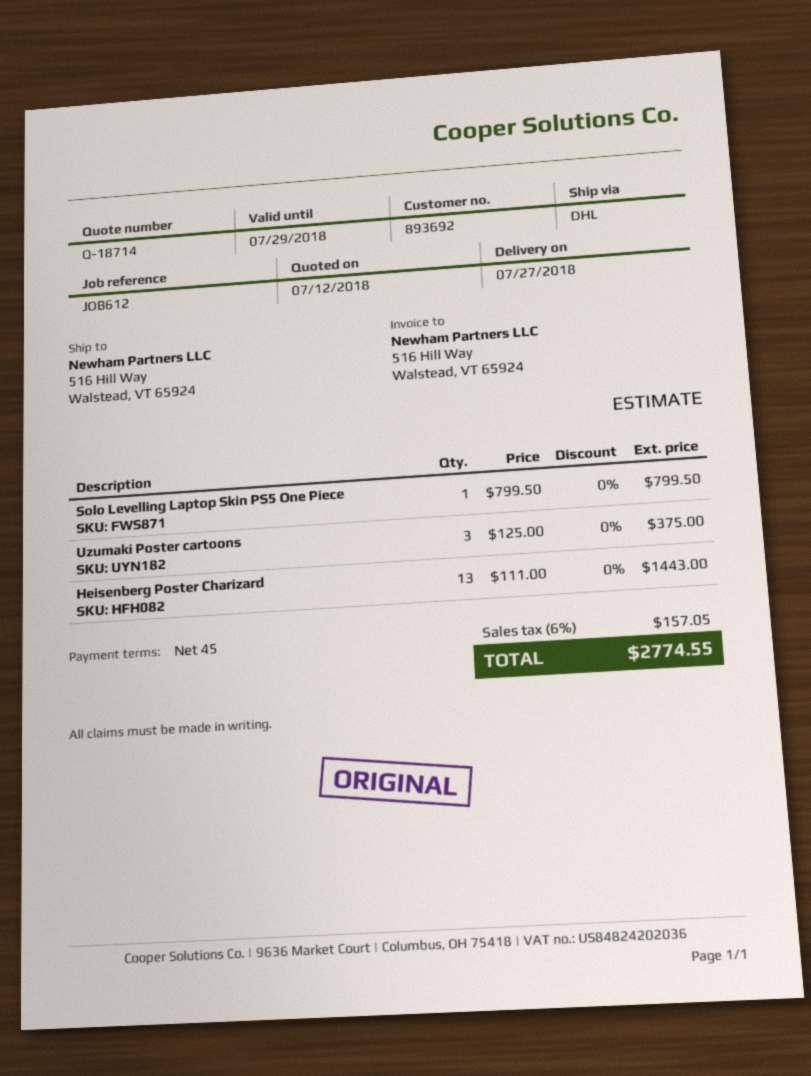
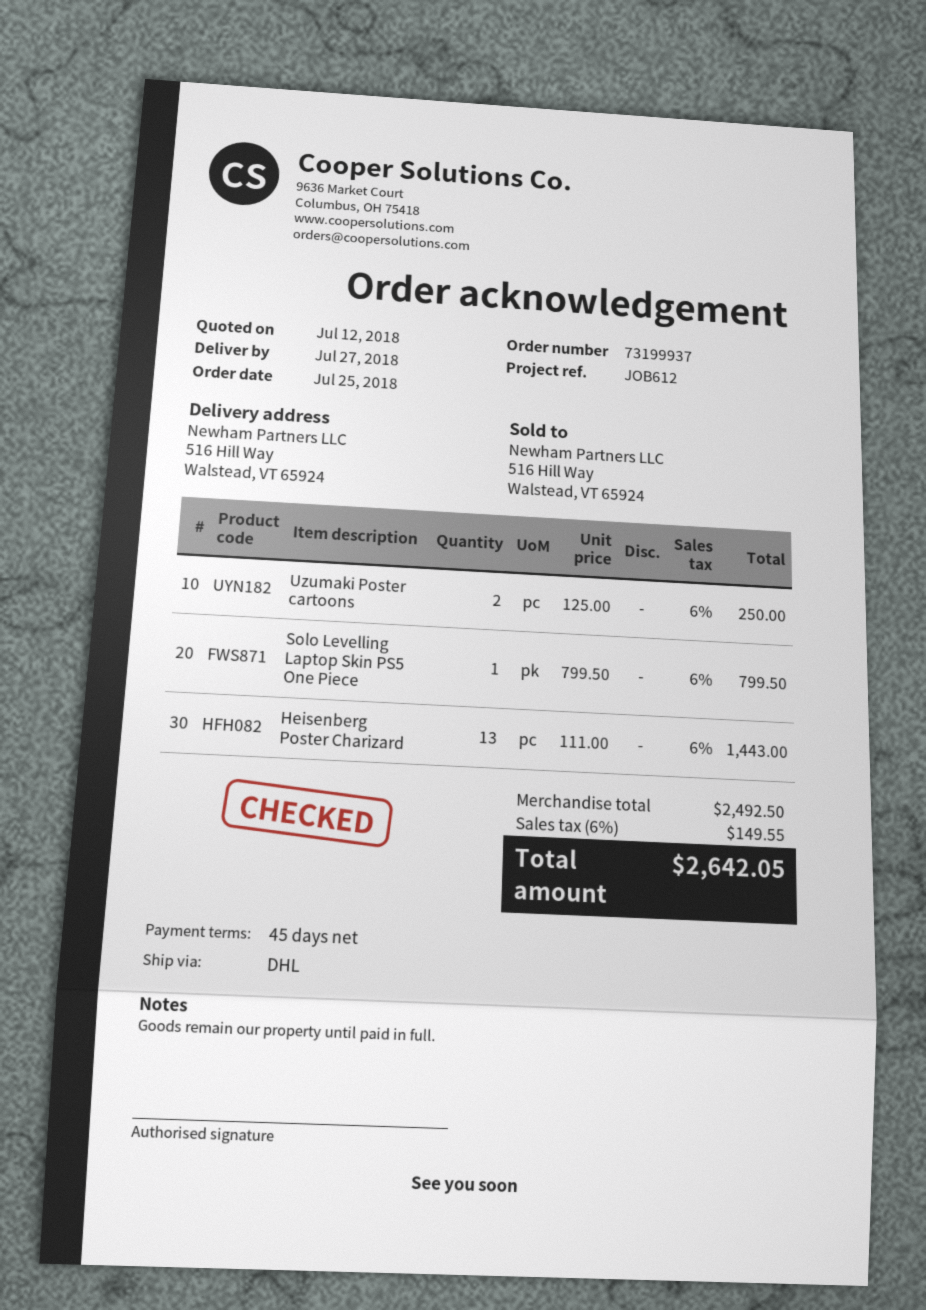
Uzumaki Poster cartoons: 3 x 125.00 = 375.00 -> 2 x 125.00 = 250.00
tax: 6% = 157.05 -> 6% = 149.55
total: 2774.55 -> 2642.05

